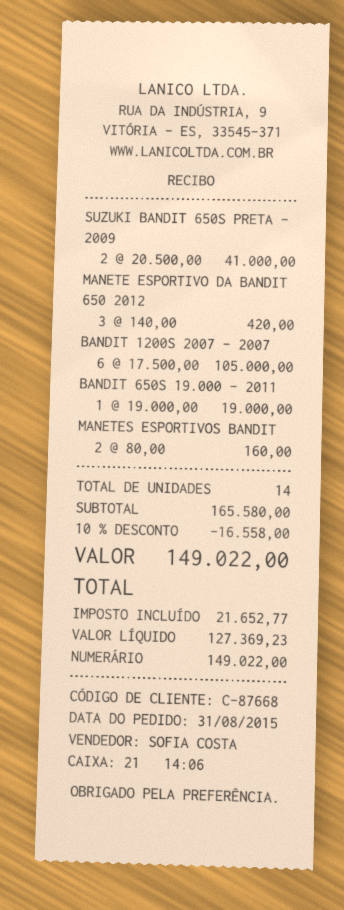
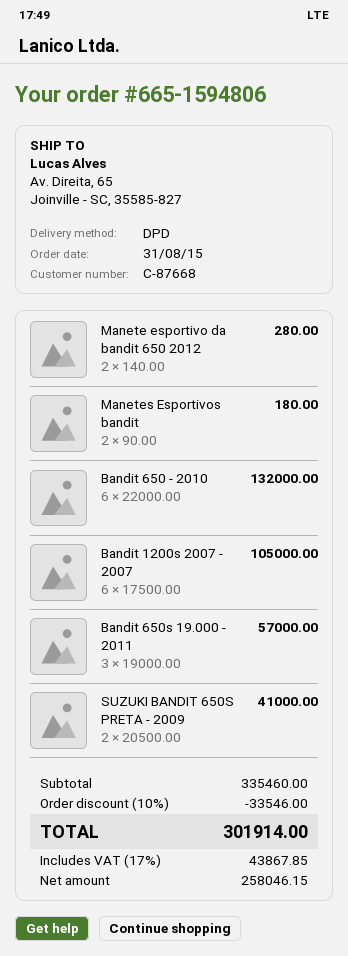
MANETE ESPORTIVO DA BANDIT 650 2012: 3 x 140.00 = 420.00 -> 2 x 140.00 = 280.00
BANDIT 650S 19.000 - 2011: 1 x 19000.00 = 19000.00 -> 3 x 19000.00 = 57000.00
MANETES ESPORTIVOS BANDIT: 2 x 80.00 = 160.00 -> 2 x 90.00 = 180.00
Bandit 650 - 2010: none -> 6 x 22000.00 = 132000.00
subtotal: 165580.00 -> 335460.00
discount: 10% = 16558.00 -> 10% = 33546.00
net: 127369.23 -> 258046.15
tax: 21652.77 -> 43867.85
total: 149022.00 -> 301914.00

